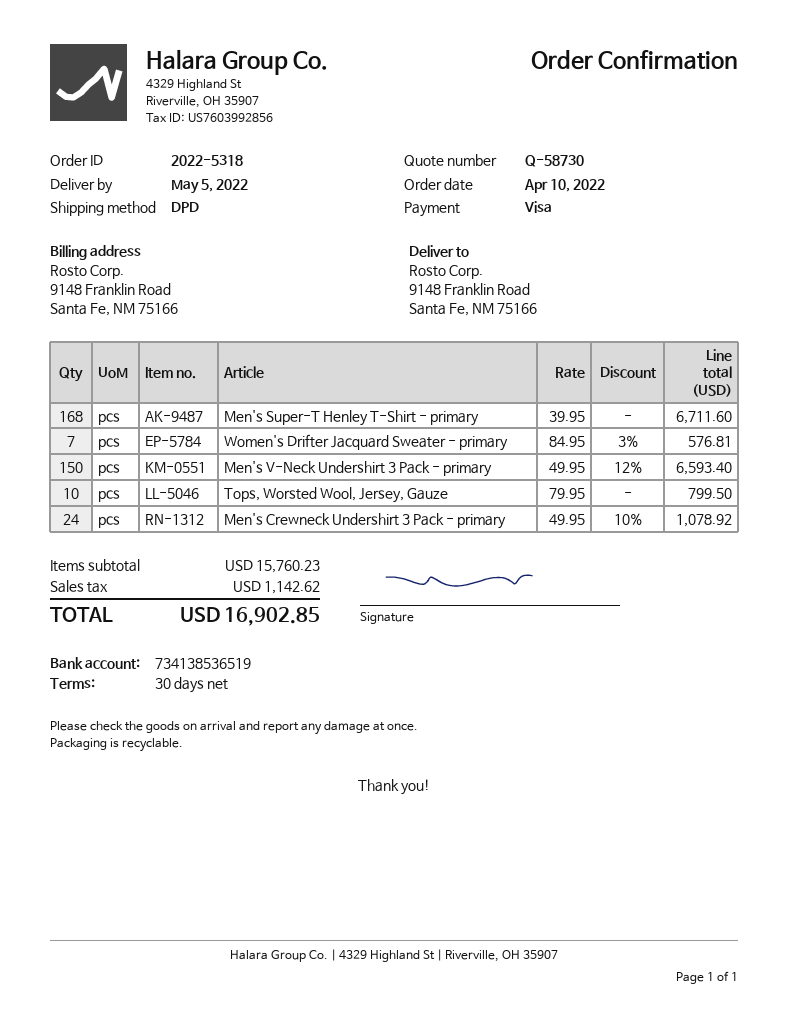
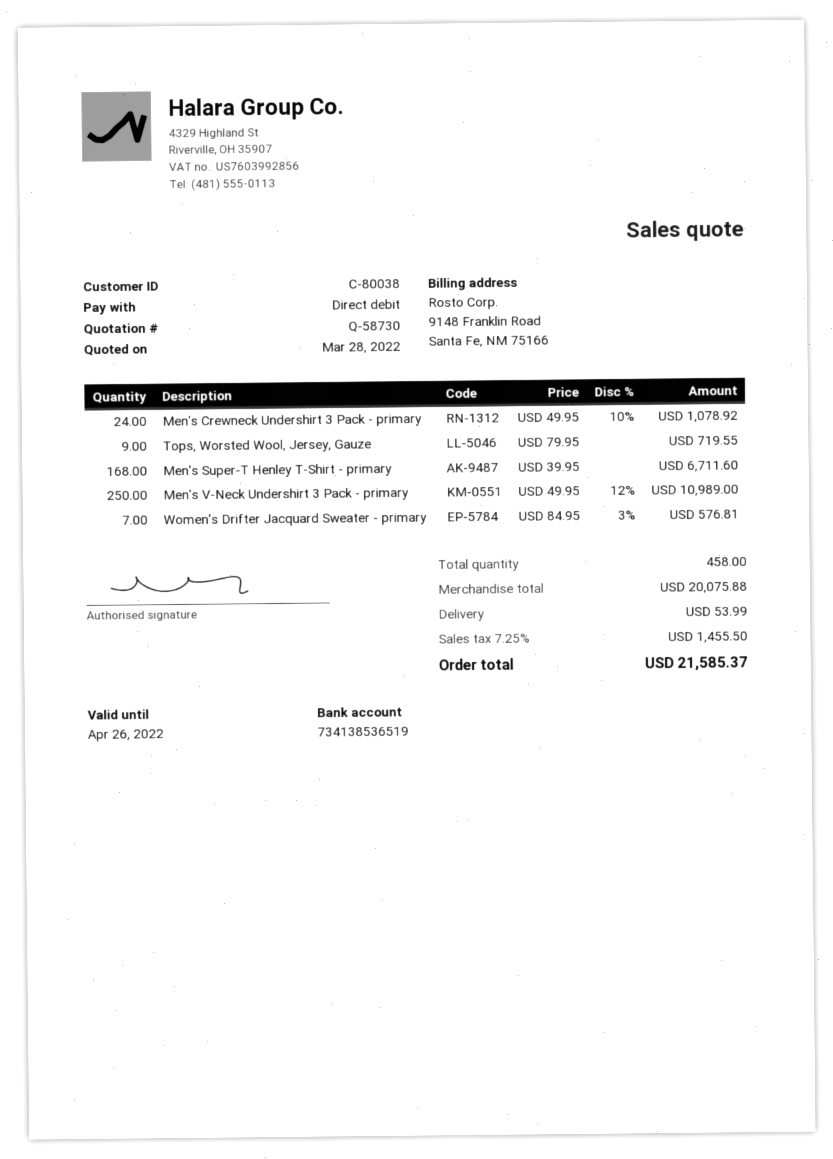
payment method: Visa -> direct debit
Men's V-Neck Undershirt 3 Pack - primary: 150 x 49.95 - 12% = 6593.40 -> 250 x 49.95 - 12% = 10989.00
Tops, Worsted Wool, Jersey, Gauze: 10 x 79.95 = 799.50 -> 9 x 79.95 = 719.55
subtotal: 15760.23 -> 20075.88
shipping: none -> 53.99
tax: 1142.62 -> 1455.50
total: 16902.85 -> 21585.37

